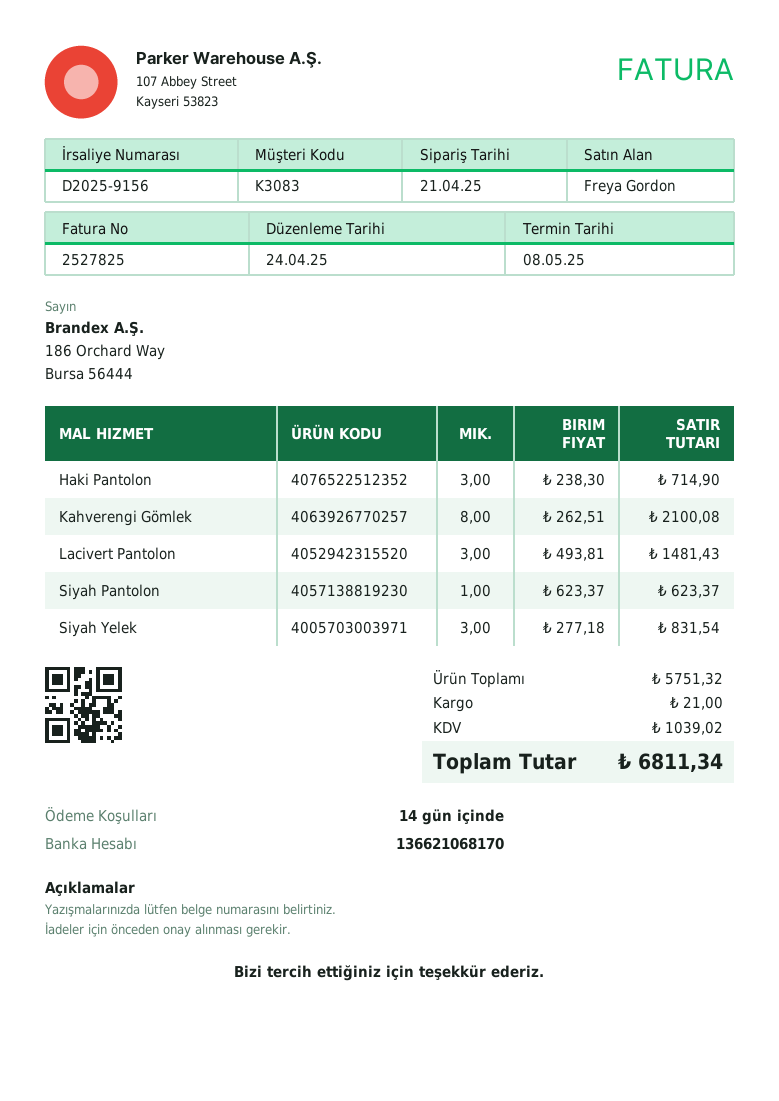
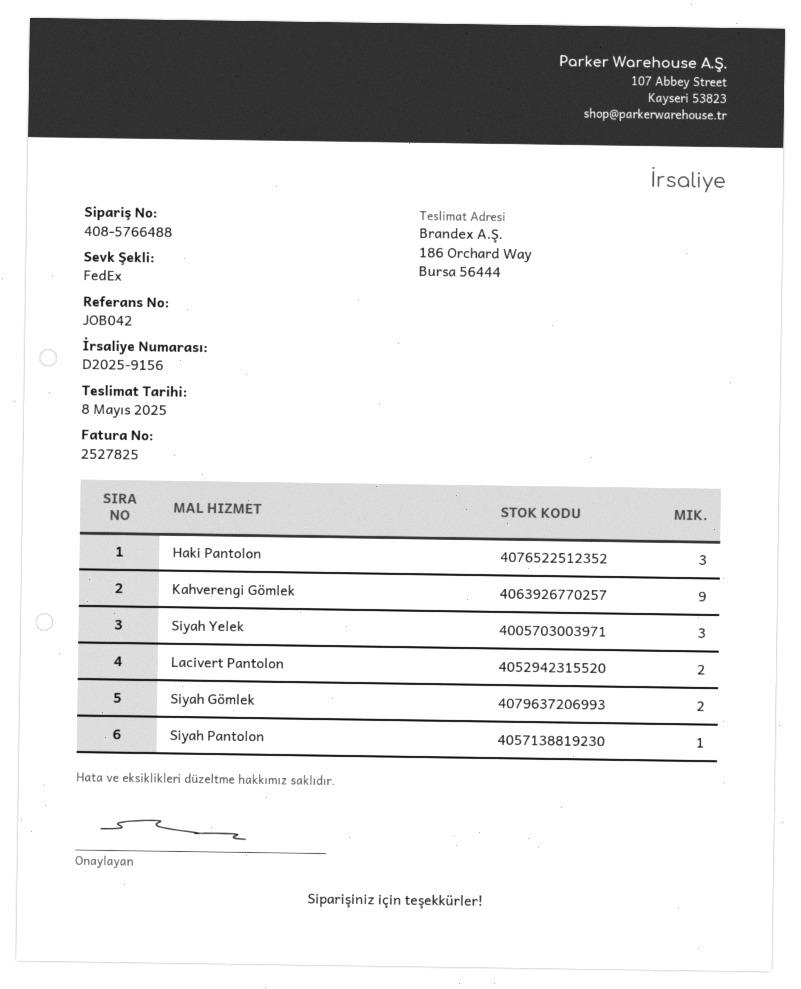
Kahverengi Gömlek: 8 -> 9
Lacivert Pantolon: 3 -> 2
Siyah Gömlek: none -> 2

